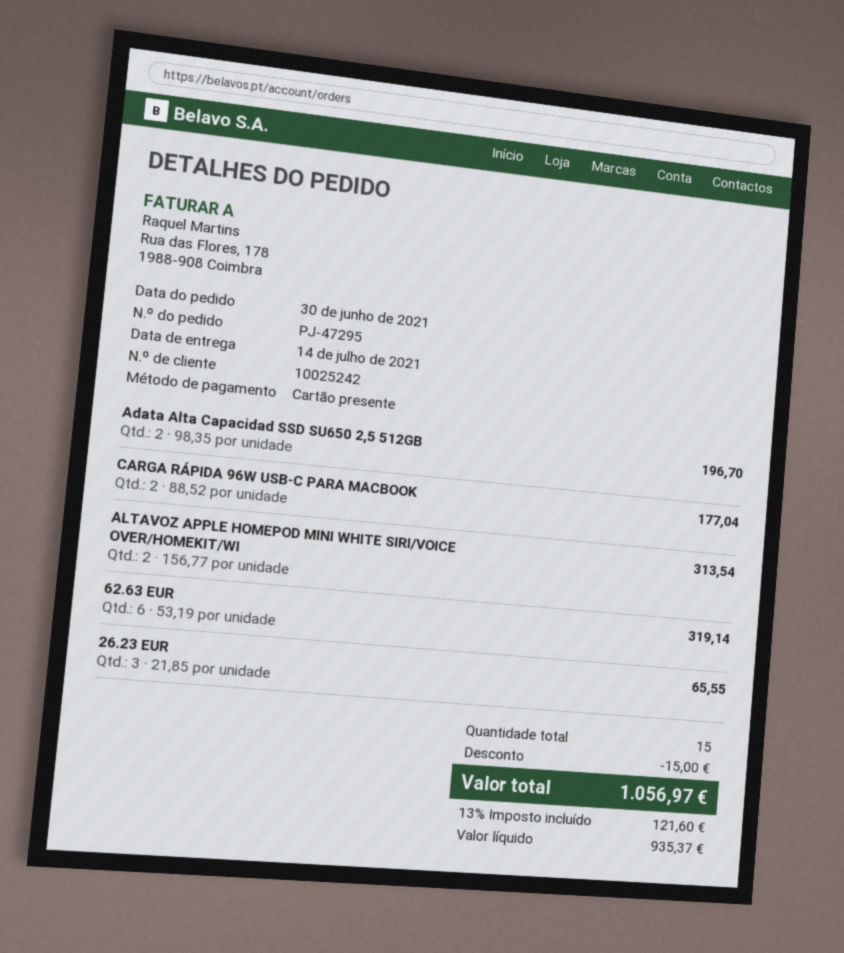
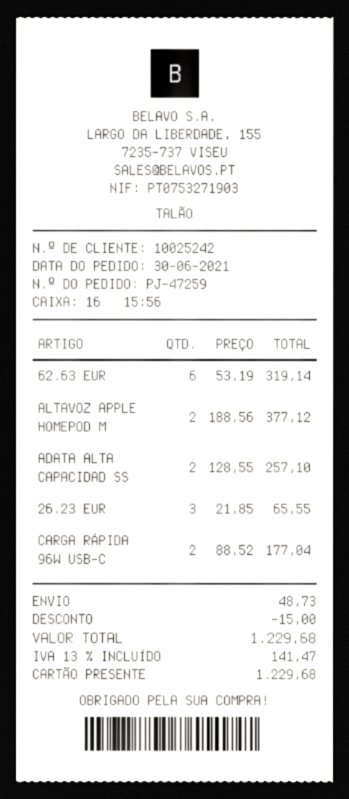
order number: PJ-47295 -> PJ-47259
Adata Alta Capacidad SSD SU650 2,5 512GB: 2 x 98.35 = 196.70 -> 2 x 128.55 = 257.10
ALTAVOZ APPLE HOMEPOD MINI WHITE SIRI/VOICE OVER/HOMEKIT/WI: 2 x 156.77 = 313.54 -> 2 x 188.56 = 377.12
shipping: none -> 48.73
tax: 13% = 121.60 -> 13% = 141.47
total: 1056.97 -> 1229.68

